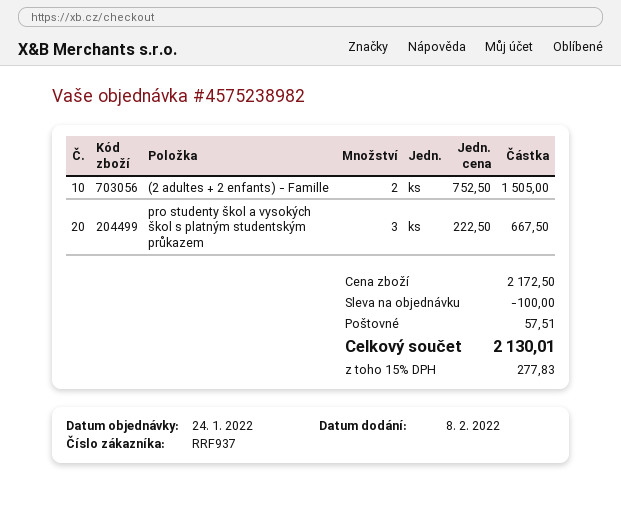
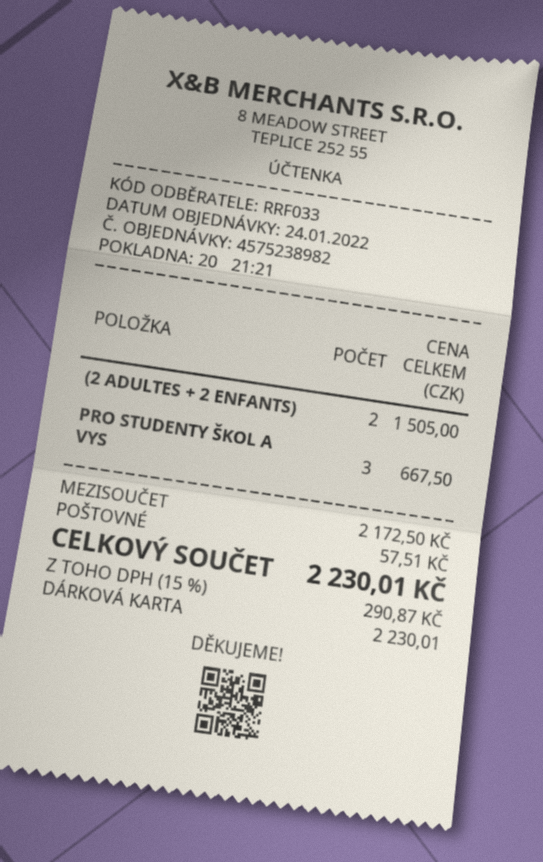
customer number: RRF937 -> RRF033
discount: 100.00 -> none
tax: 15% = 277.83 -> 15% = 290.87
total: 2130.01 -> 2230.01

